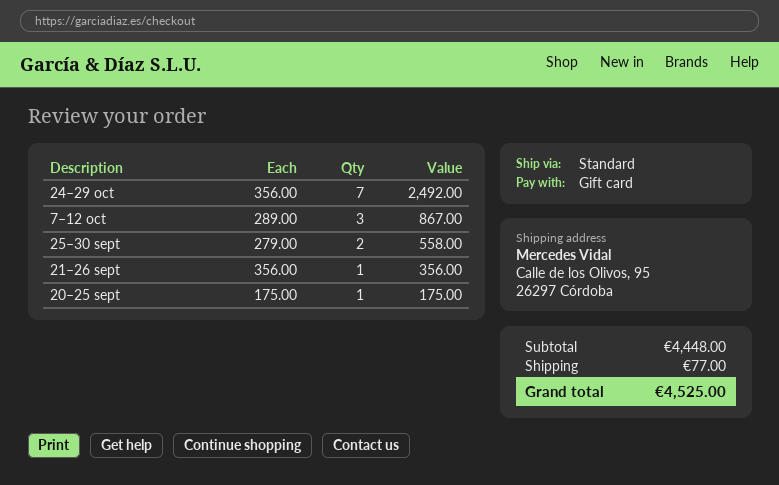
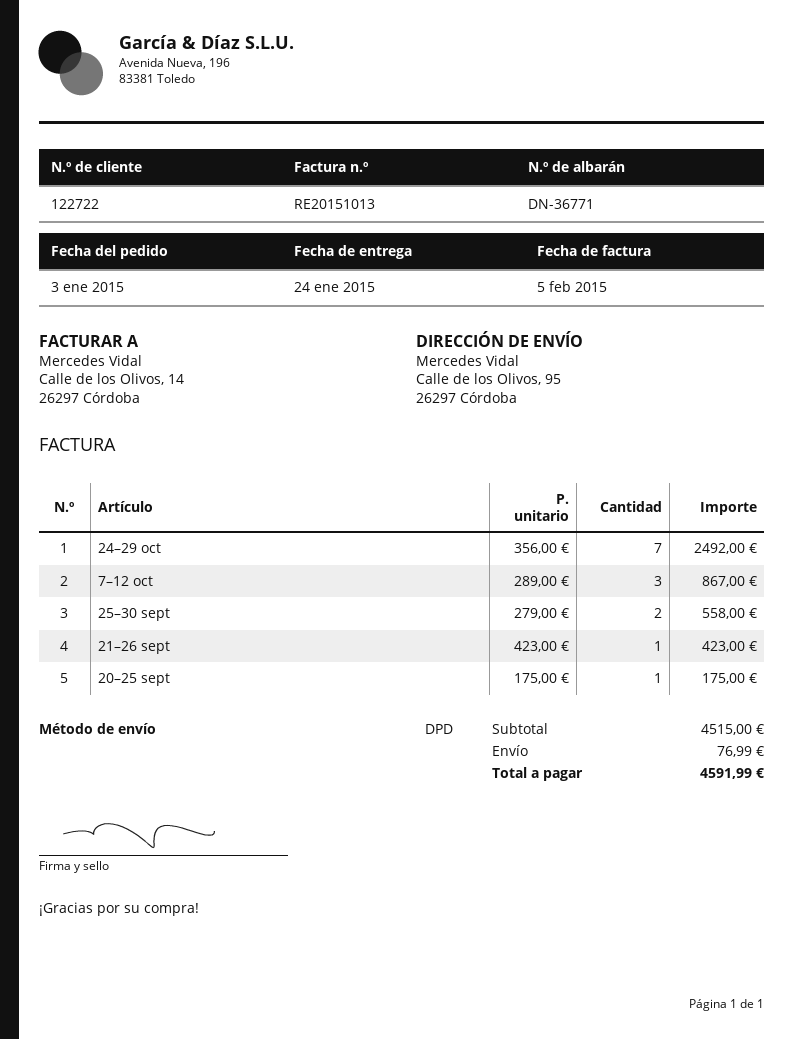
shipping method: standard -> DPD
21–26 sept: 1 x 356.00 = 356.00 -> 1 x 423.00 = 423.00
subtotal: 4448.00 -> 4515.00
shipping: 77.00 -> 76.99
total: 4525.00 -> 4591.99

